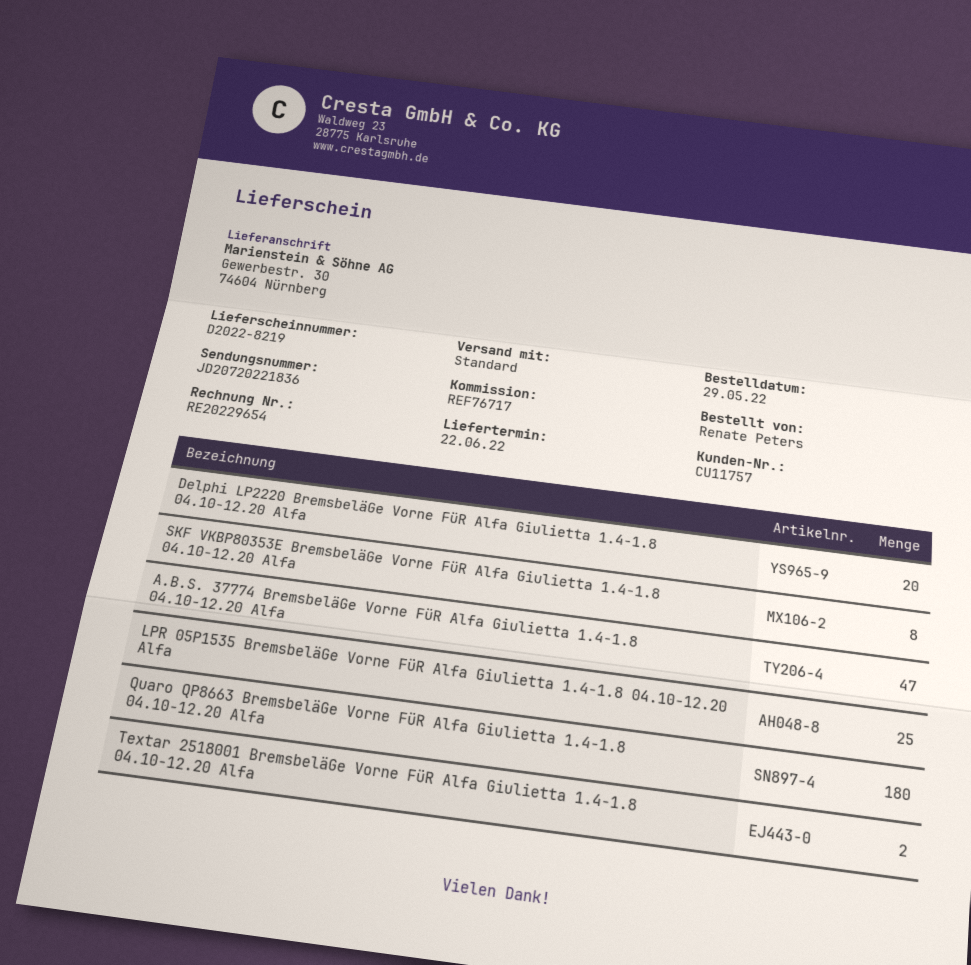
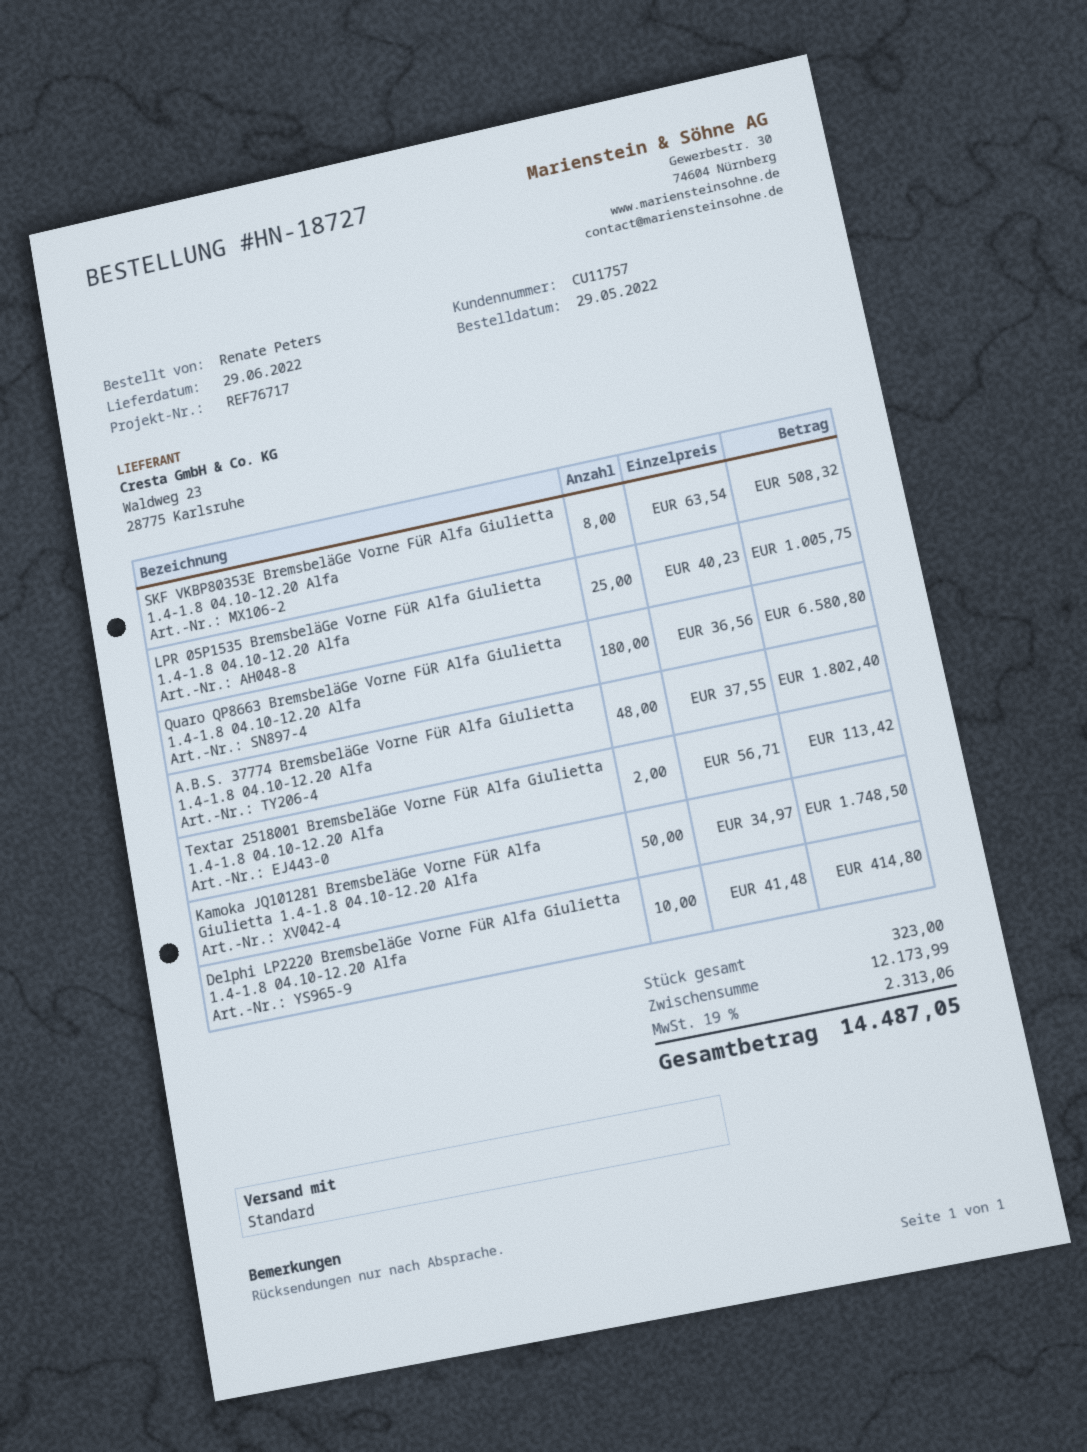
delivery date: 2022-06-22 -> 2022-06-29
Delphi LP2220 BremsbeläGe Vorne FüR Alfa Giulietta 1.4-1.8 04.10-12.20 Alfa: 20 -> 10
A.B.S. 37774 BremsbeläGe Vorne FüR Alfa Giulietta 1.4-1.8 04.10-12.20 Alfa: 47 -> 48
Kamoka JQ101281 BremsbeläGe Vorne FüR Alfa Giulietta 1.4-1.8 04.10-12.20 Alfa: none -> 50

